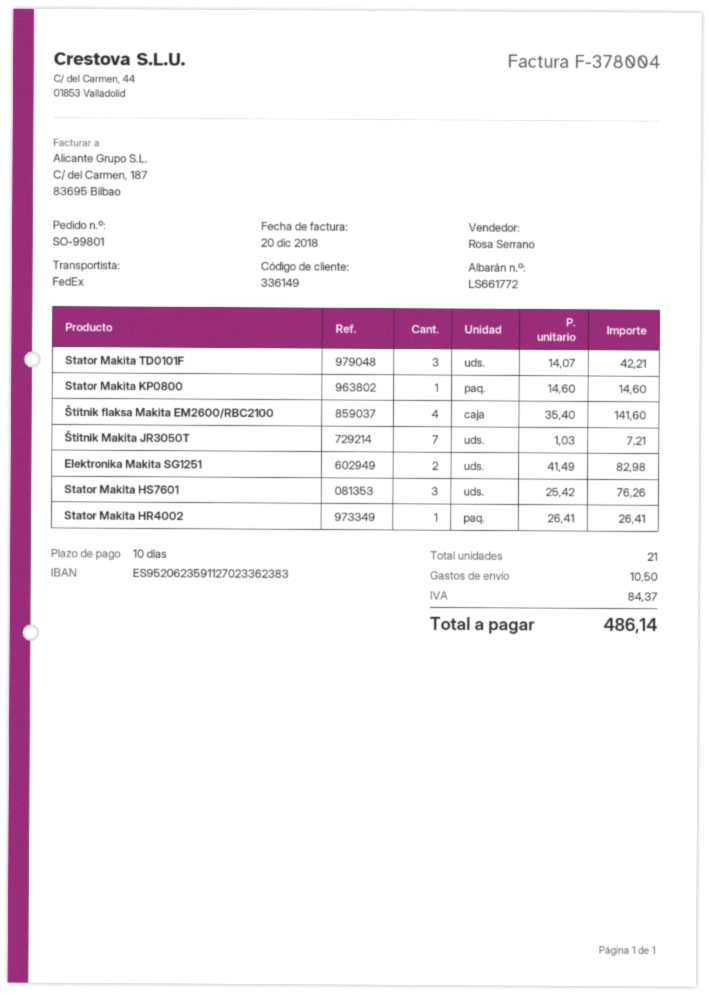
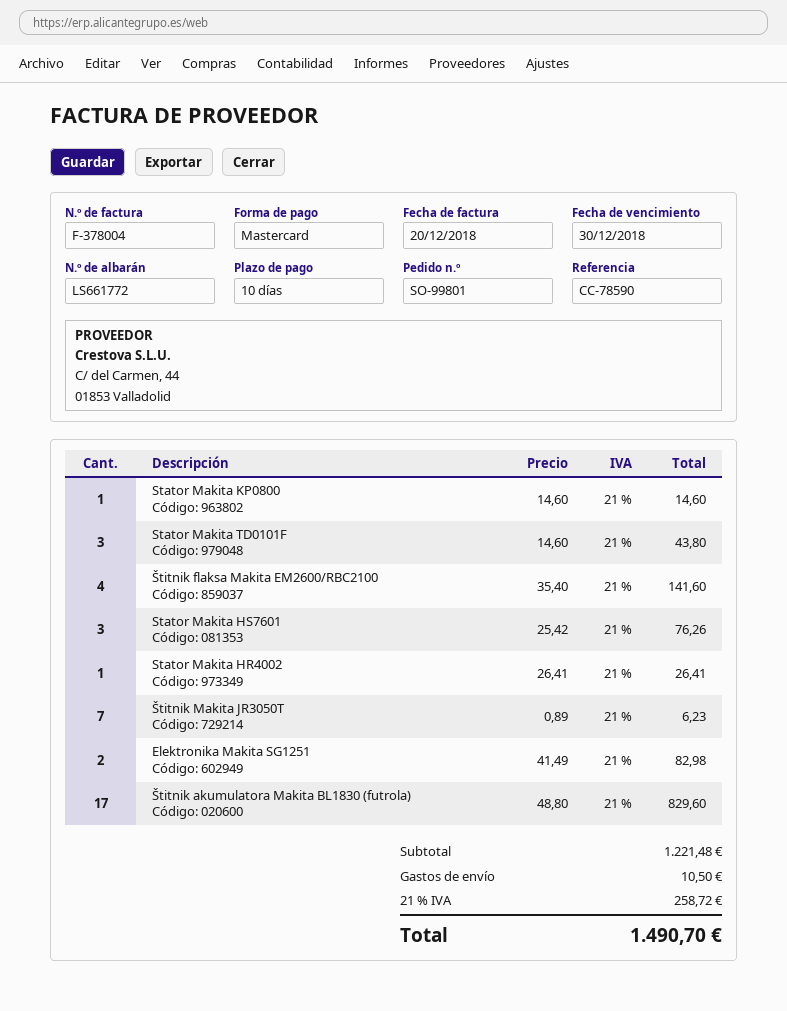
Stator Makita TD0101F: 3 x 14.07 = 42.21 -> 3 x 14.60 = 43.80
Štitnik Makita JR3050T: 7 x 1.03 = 7.21 -> 7 x 0.89 = 6.23
Štitnik akumulatora Makita BL1830 (futrola): none -> 17 x 48.80 = 829.60
tax: 84.37 -> 258.72
total: 486.14 -> 1490.70

